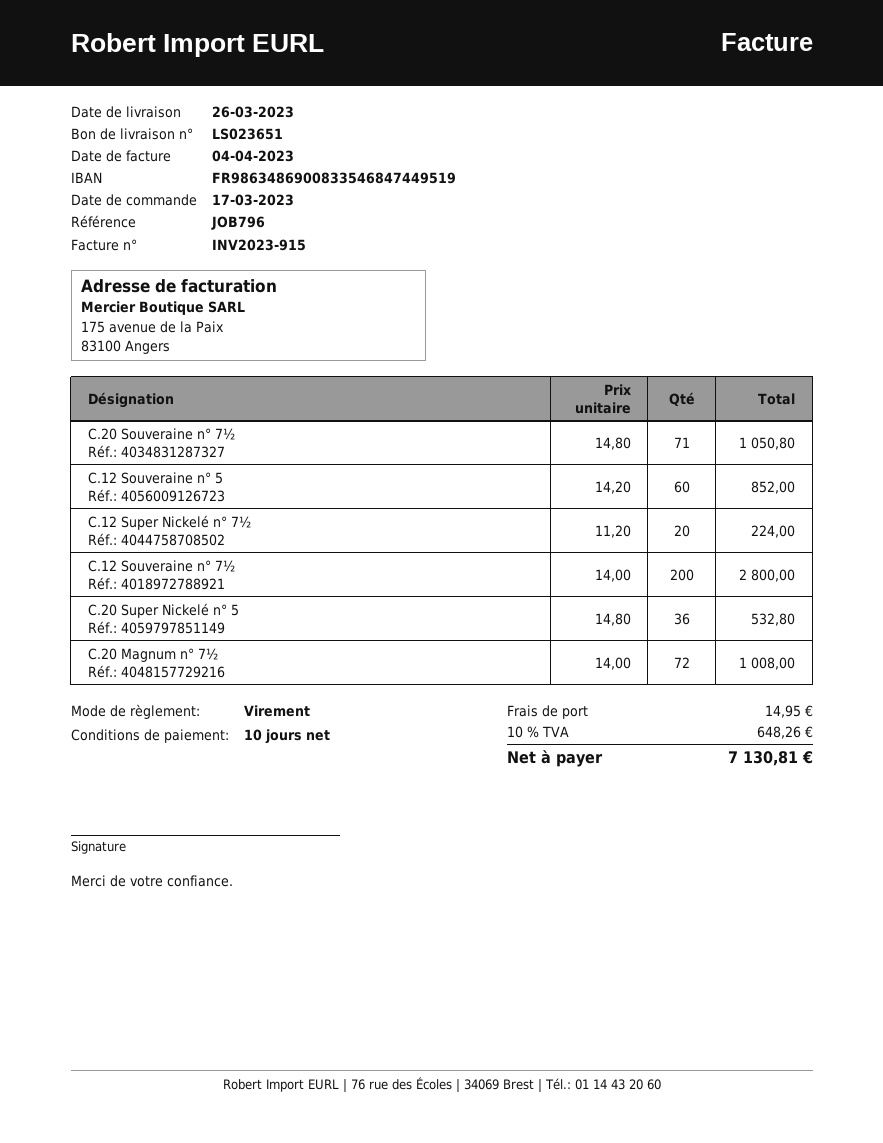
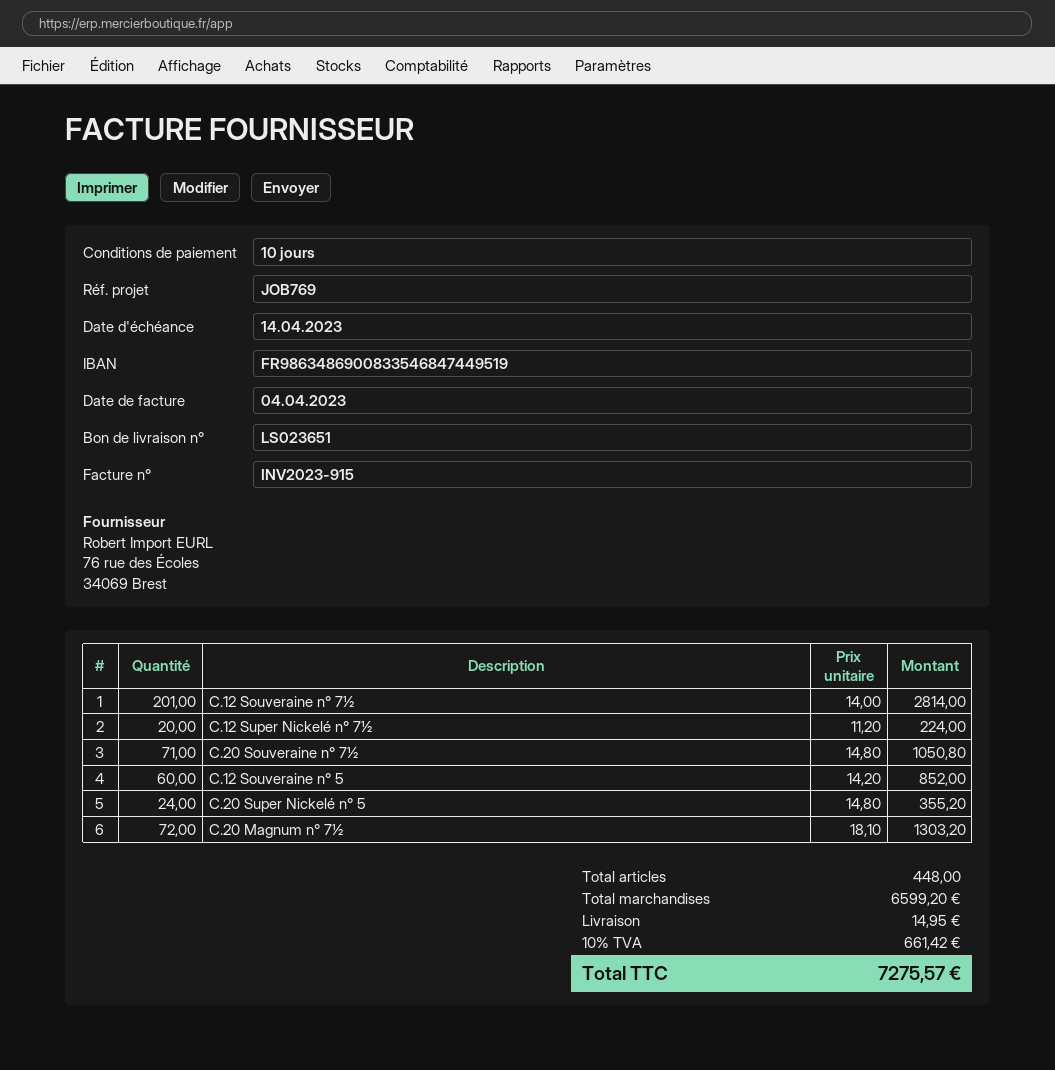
reference: JOB796 -> JOB769
C.12 Souveraine n° 7½: 200 x 14.00 = 2800.00 -> 201 x 14.00 = 2814.00
C.20 Super Nickelé n° 5: 36 x 14.80 = 532.80 -> 24 x 14.80 = 355.20
C.20 Magnum n° 7½: 72 x 14.00 = 1008.00 -> 72 x 18.10 = 1303.20
tax: 10% = 648.26 -> 10% = 661.42
total: 7130.81 -> 7275.57

